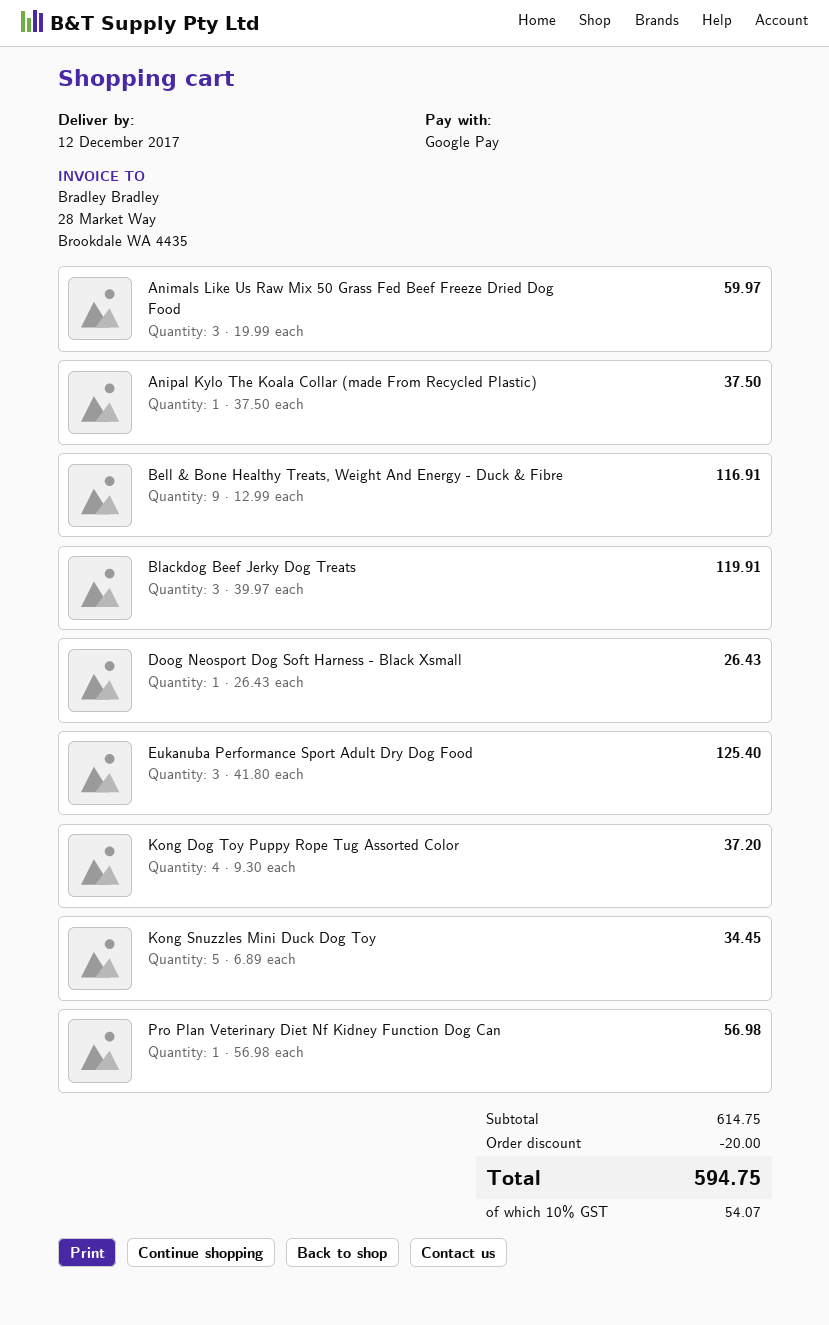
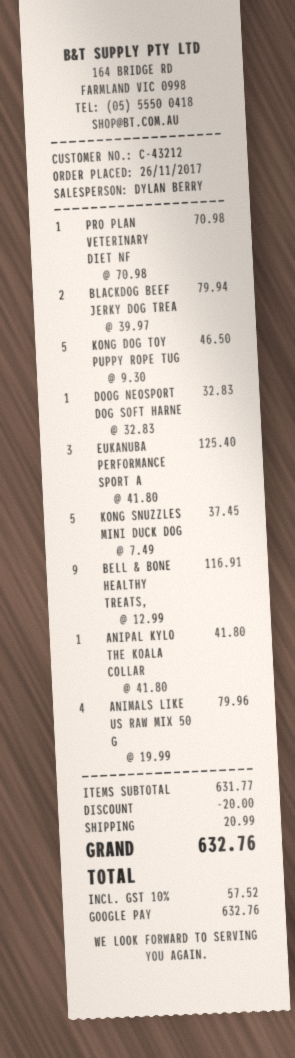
Animals Like Us Raw Mix 50 Grass Fed Beef Freeze Dried Dog Food: 3 x 19.99 = 59.97 -> 4 x 19.99 = 79.96
Anipal Kylo The Koala Collar (made From Recycled Plastic): 1 x 37.50 = 37.50 -> 1 x 41.80 = 41.80
Blackdog Beef Jerky Dog Treats: 3 x 39.97 = 119.91 -> 2 x 39.97 = 79.94
Doog Neosport Dog Soft Harness - Black Xsmall: 1 x 26.43 = 26.43 -> 1 x 32.83 = 32.83
Kong Dog Toy Puppy Rope Tug Assorted Color: 4 x 9.30 = 37.20 -> 5 x 9.30 = 46.50
Kong Snuzzles Mini Duck Dog Toy: 5 x 6.89 = 34.45 -> 5 x 7.49 = 37.45
Pro Plan Veterinary Diet Nf Kidney Function Dog Can: 1 x 56.98 = 56.98 -> 1 x 70.98 = 70.98
subtotal: 614.75 -> 631.77
shipping: none -> 20.99
tax: 10% = 54.07 -> 10% = 57.52
total: 594.75 -> 632.76

